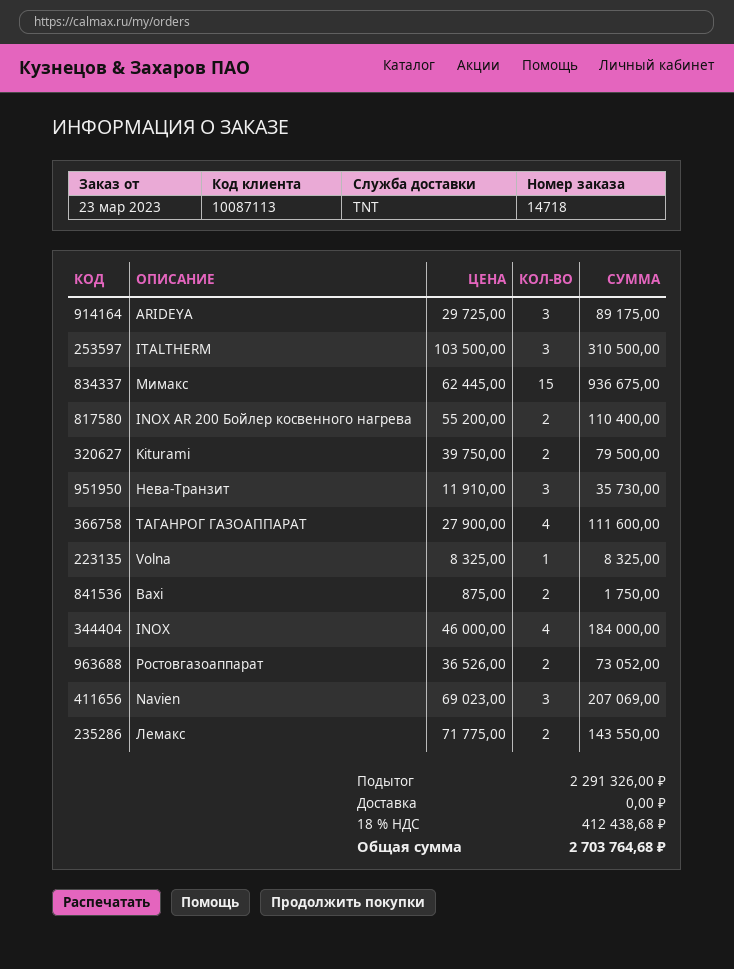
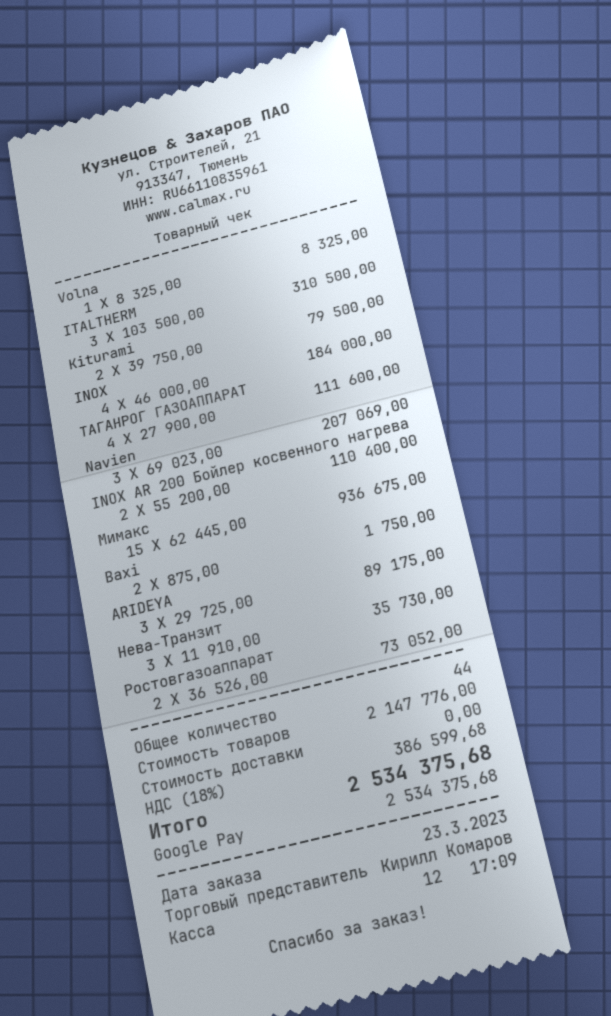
Лемакс: 2 x 71775.00 = 143550.00 -> none
subtotal: 2291326.00 -> 2147776.00
tax: 18% = 412438.68 -> 18% = 386599.68
total: 2703764.68 -> 2534375.68

